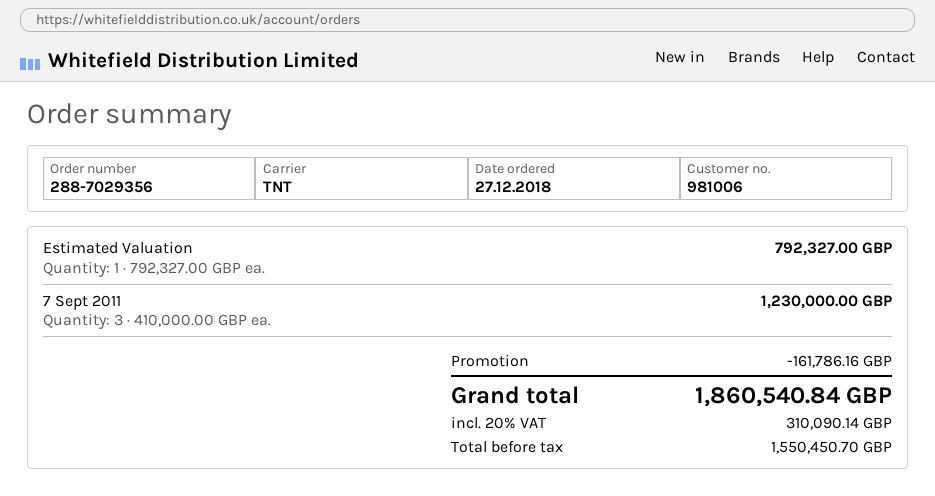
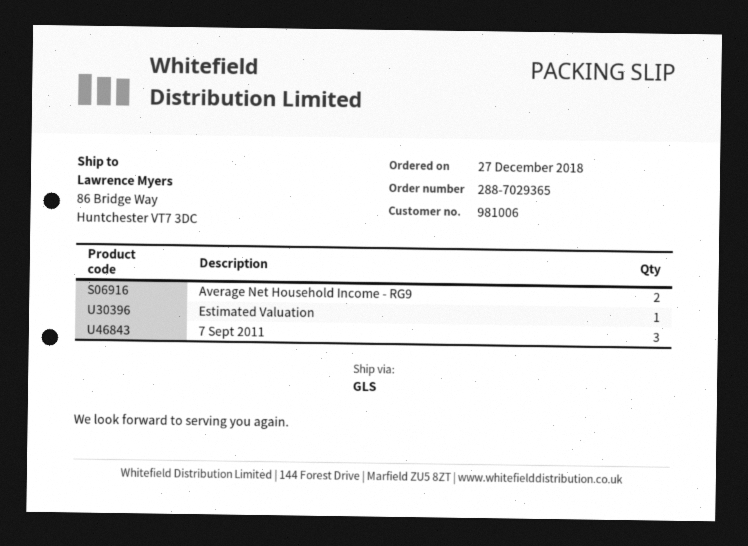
order number: 288-7029356 -> 288-7029365
shipping method: TNT -> GLS
Average Net Household Income - RG9: none -> 2

